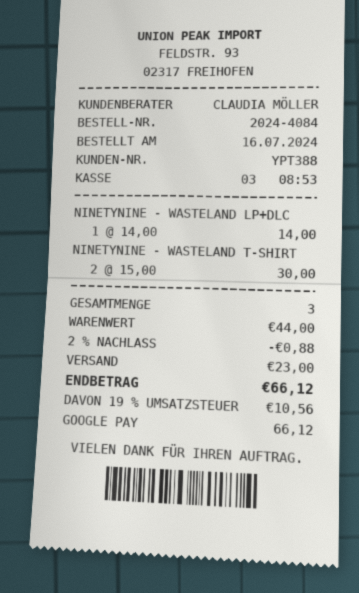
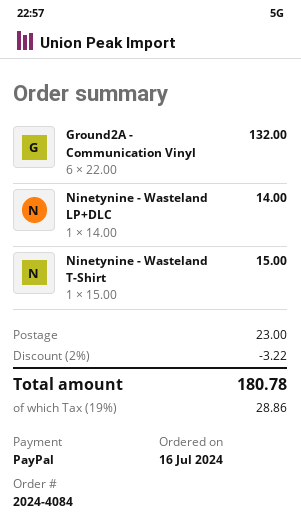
payment method: Google Pay -> PayPal
NINETYNINE - WASTELAND T-SHIRT: 2 x 15.00 = 30.00 -> 1 x 15.00 = 15.00
Ground2A - Communication Vinyl: none -> 6 x 22.00 = 132.00
discount: 2% = 0.88 -> 2% = 3.22
tax: 19% = 10.56 -> 19% = 28.86
total: 66.12 -> 180.78

